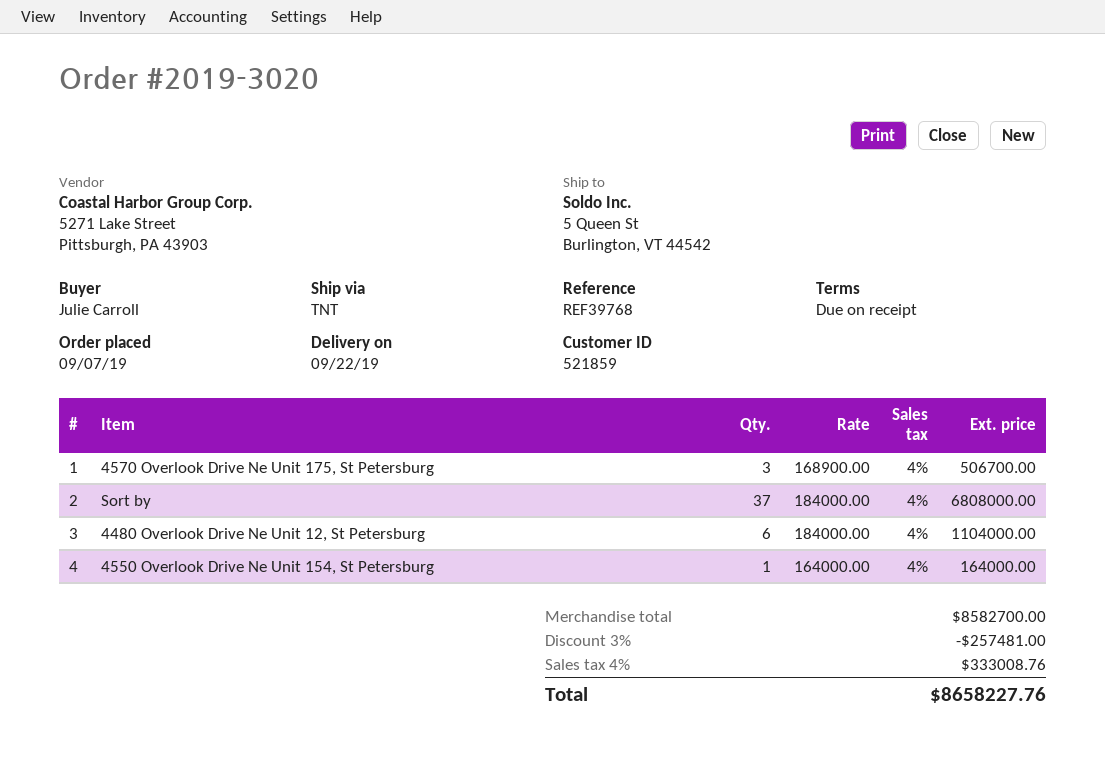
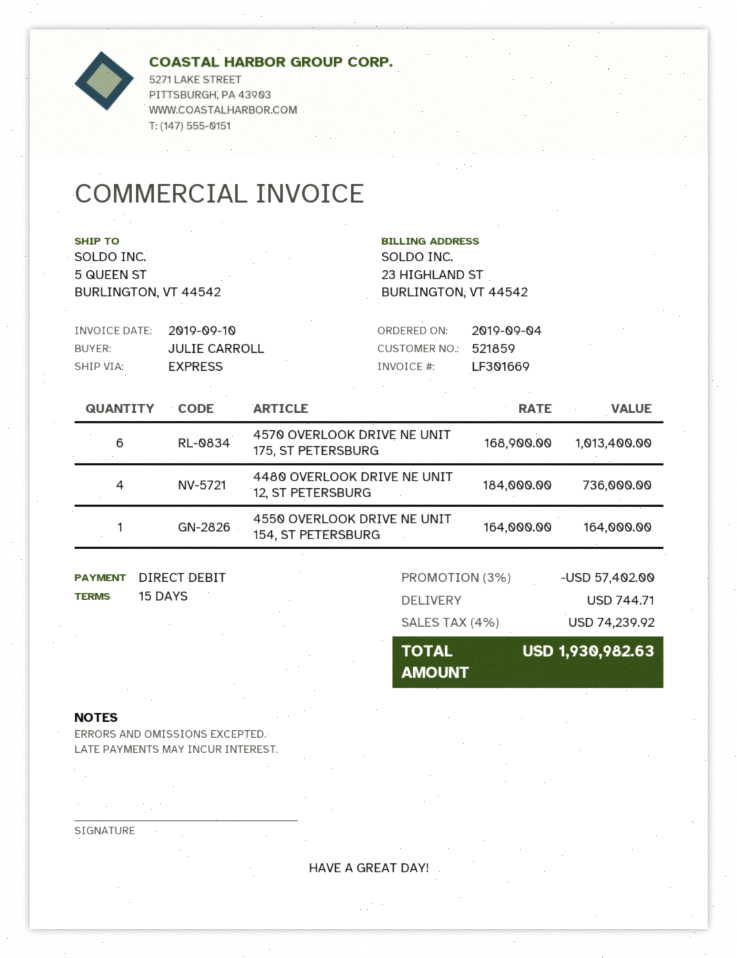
order date: 2019-09-07 -> 2019-09-04
payment terms: on receipt -> 15 days
shipping method: TNT -> express
4570 Overlook Drive Ne Unit 175, St Petersburg: 3 x 168900.00 = 506700.00 -> 6 x 168900.00 = 1013400.00
Sort by: 37 x 184000.00 = 6808000.00 -> none
4480 Overlook Drive Ne Unit 12, St Petersburg: 6 x 184000.00 = 1104000.00 -> 4 x 184000.00 = 736000.00
discount: 3% = 257481.00 -> 3% = 57402.00
shipping: none -> 744.71
tax: 4% = 333008.76 -> 4% = 74239.92
total: 8658227.76 -> 1930982.63

